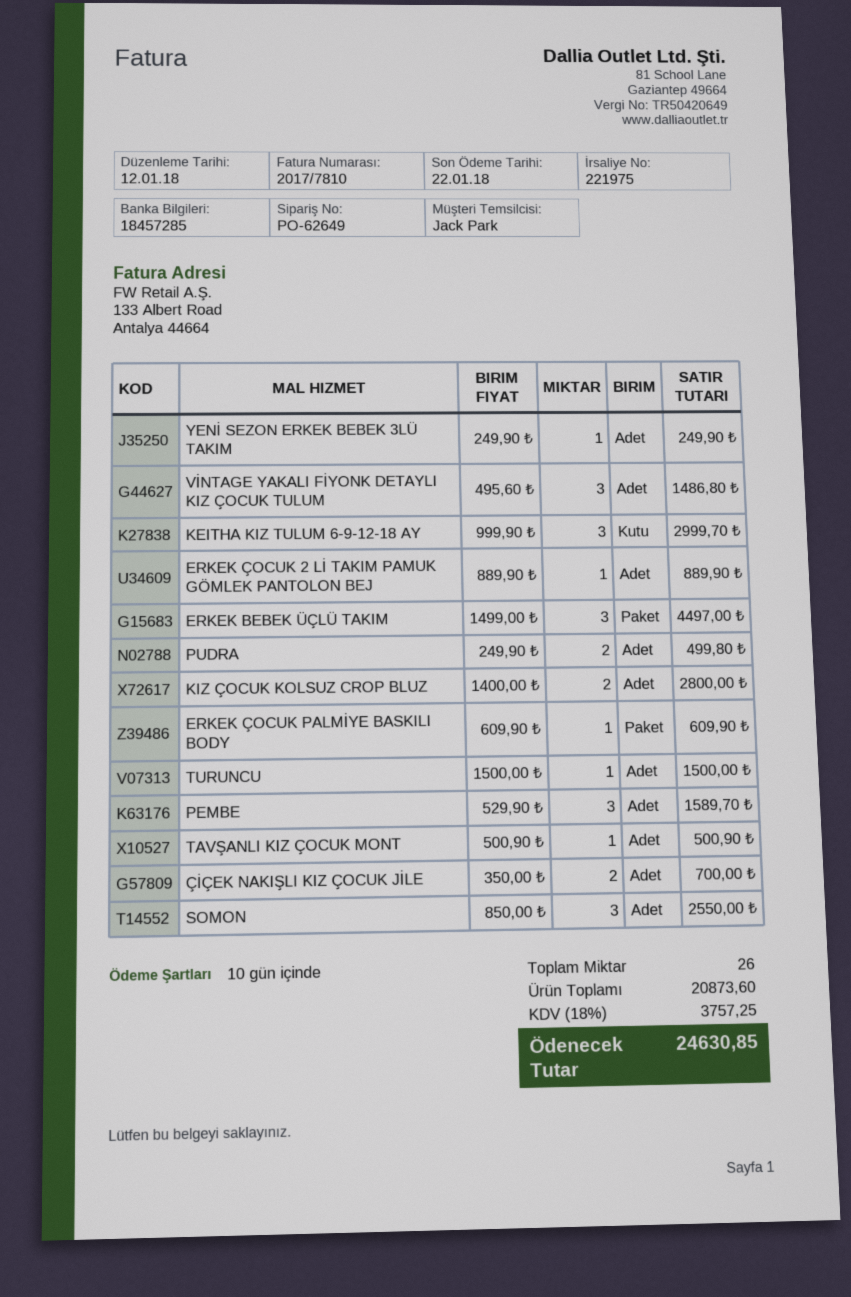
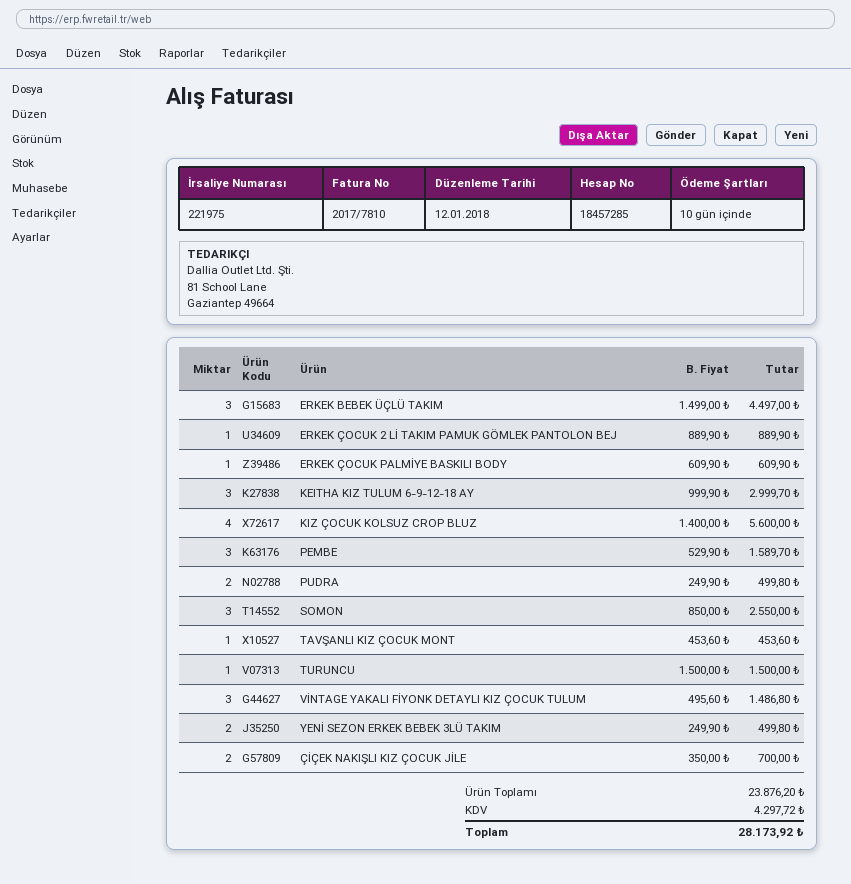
YENİ SEZON ERKEK BEBEK 3LÜ TAKIM: 1 x 249.90 = 249.90 -> 2 x 249.90 = 499.80
KIZ ÇOCUK KOLSUZ CROP BLUZ: 2 x 1400.00 = 2800.00 -> 4 x 1400.00 = 5600.00
TAVŞANLI KIZ ÇOCUK MONT: 1 x 500.90 = 500.90 -> 1 x 453.60 = 453.60
subtotal: 20873.60 -> 23876.20
tax: 3757.25 -> 4297.72
total: 24630.85 -> 28173.92

